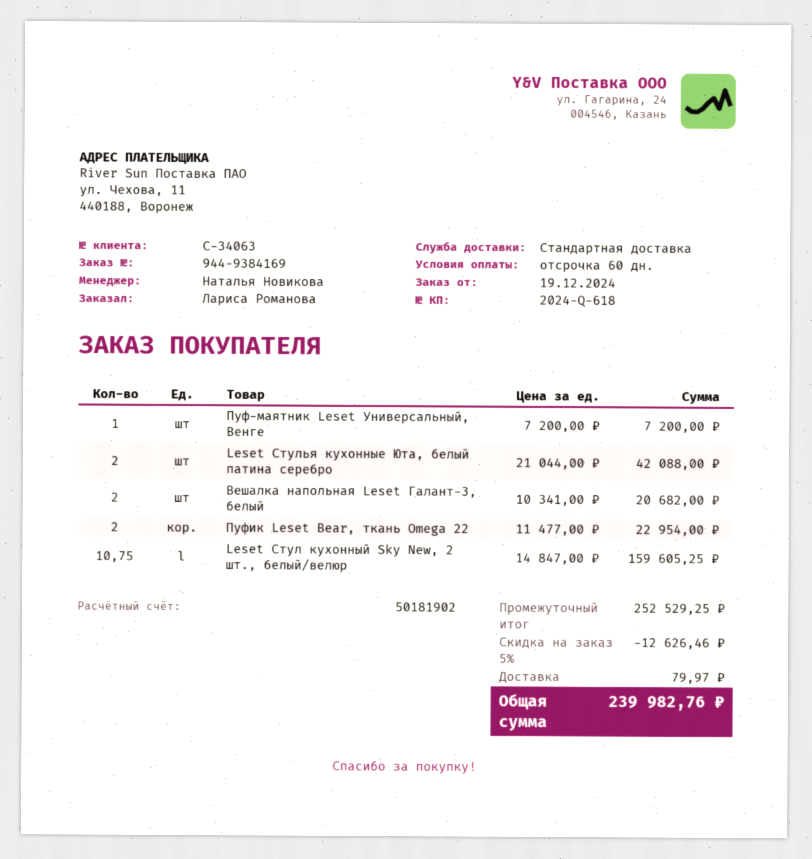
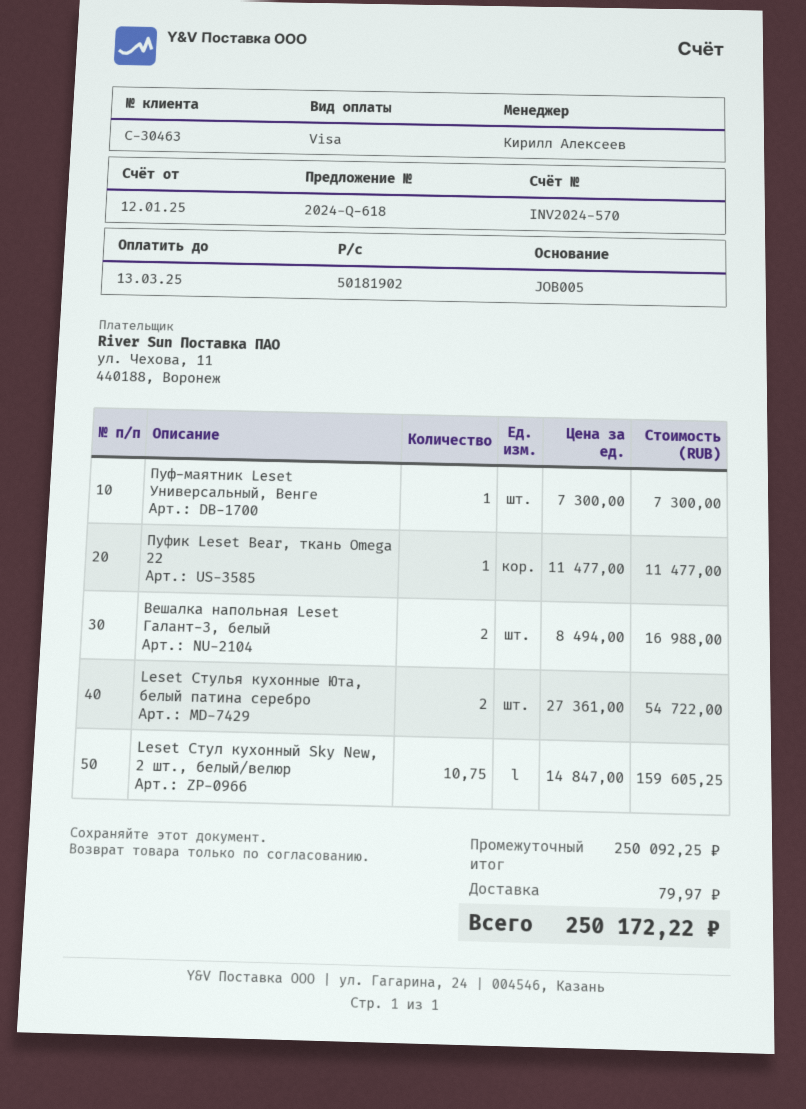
customer number: C-34063 -> C-30463
sales rep: Наталья Новикова -> Кирилл Алексеев
Пуф-маятник Leset Универсальный, Венге: 1 x 7200.00 = 7200.00 -> 1 x 7300.00 = 7300.00
Leset Стулья кухонные Юта, белый патина серебро: 2 x 21044.00 = 42088.00 -> 2 x 27361.00 = 54722.00
Вешалка напольная Leset Галант-3, белый: 2 x 10341.00 = 20682.00 -> 2 x 8494.00 = 16988.00
Пуфик Leset Bear, ткань Omega 22: 2 x 11477.00 = 22954.00 -> 1 x 11477.00 = 11477.00
subtotal: 252529.25 -> 250092.25
discount: 5% = 12626.46 -> none
total: 239982.76 -> 250172.22

